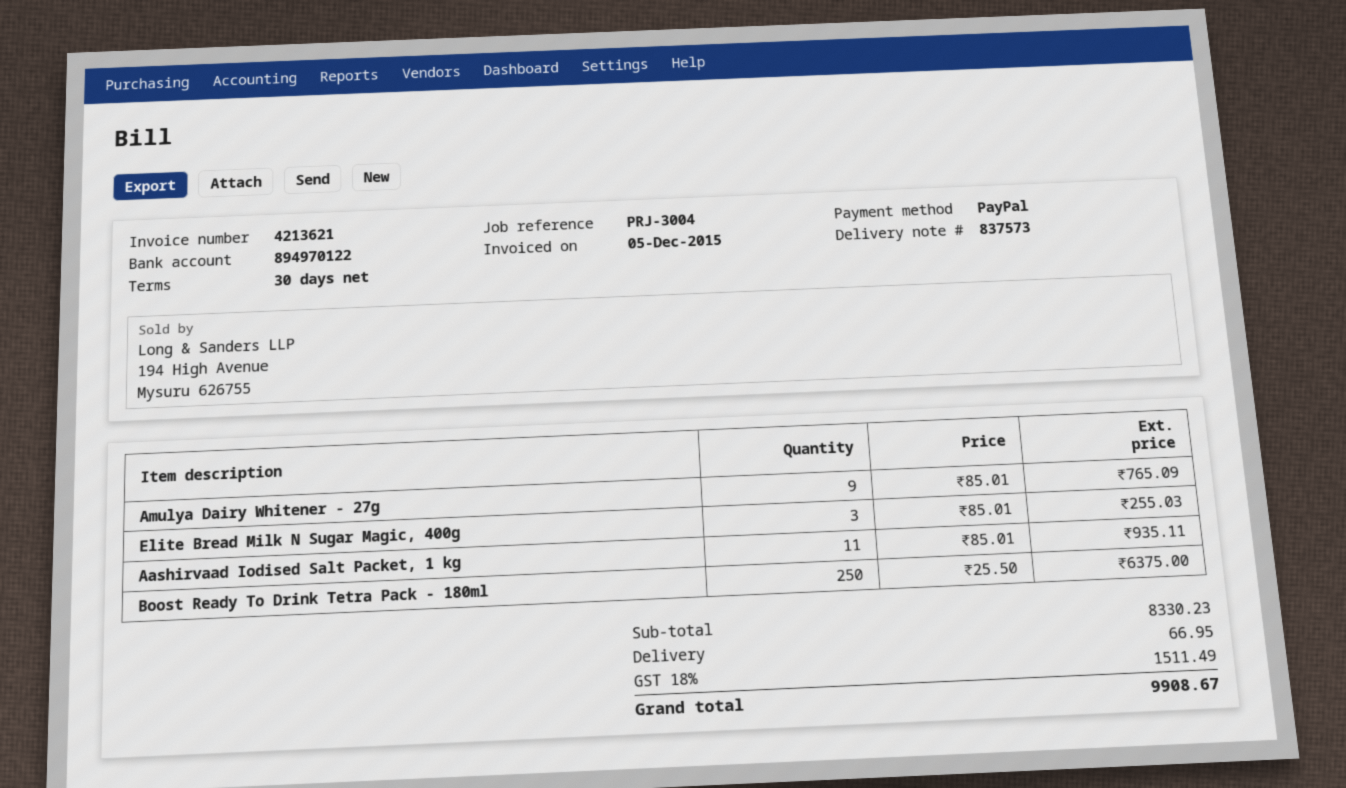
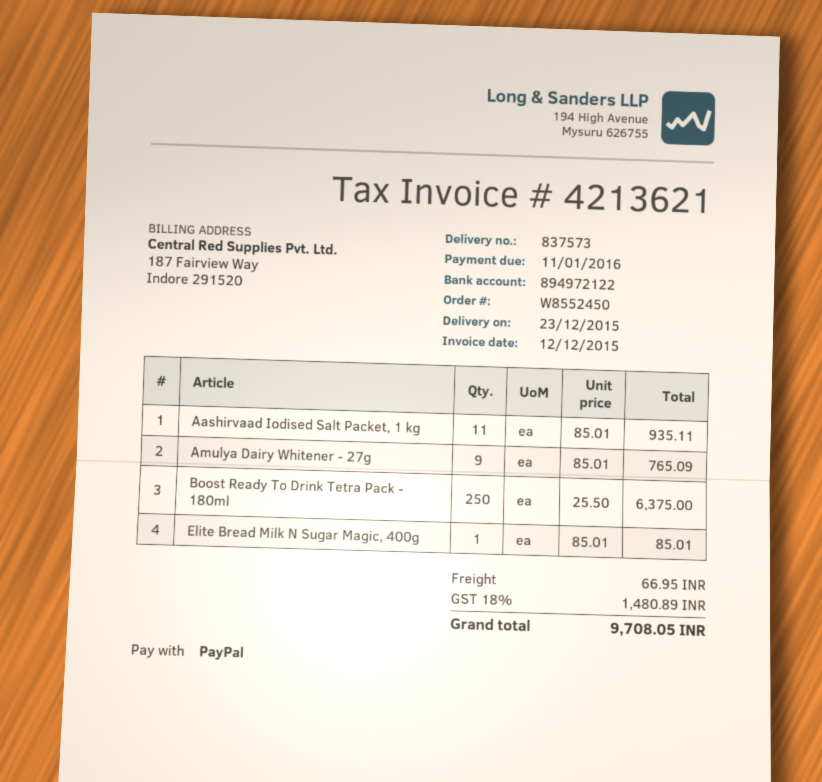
invoice date: 2015-12-05 -> 2015-12-12
bank account: 894970122 -> 894972122
Elite Bread Milk N Sugar Magic, 400g: 3 x 85.01 = 255.03 -> 1 x 85.01 = 85.01
tax: 18% = 1511.49 -> 18% = 1480.89
total: 9908.67 -> 9708.05

